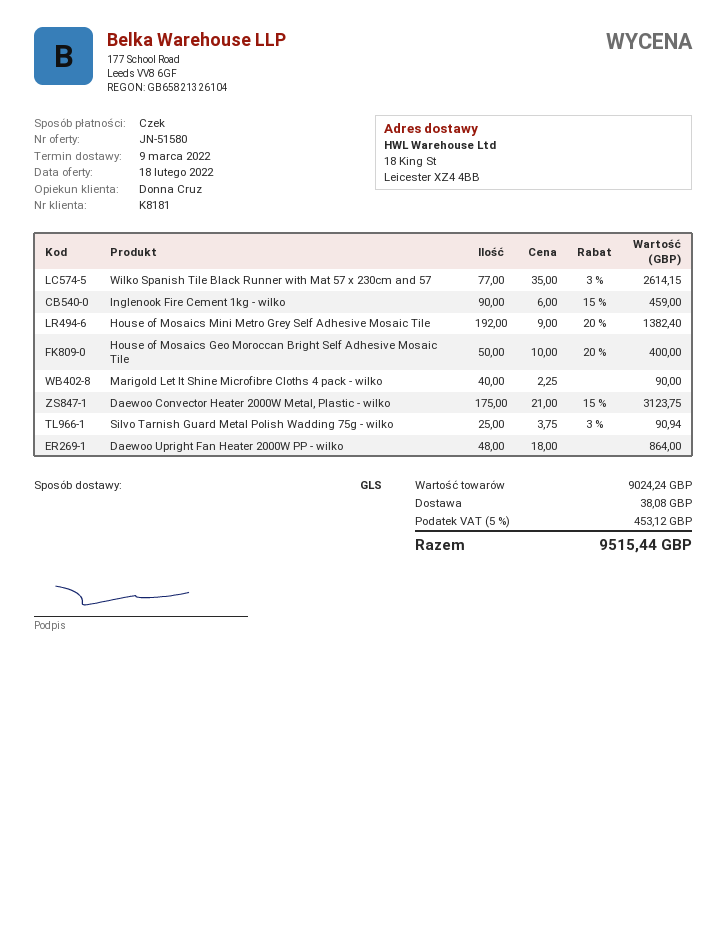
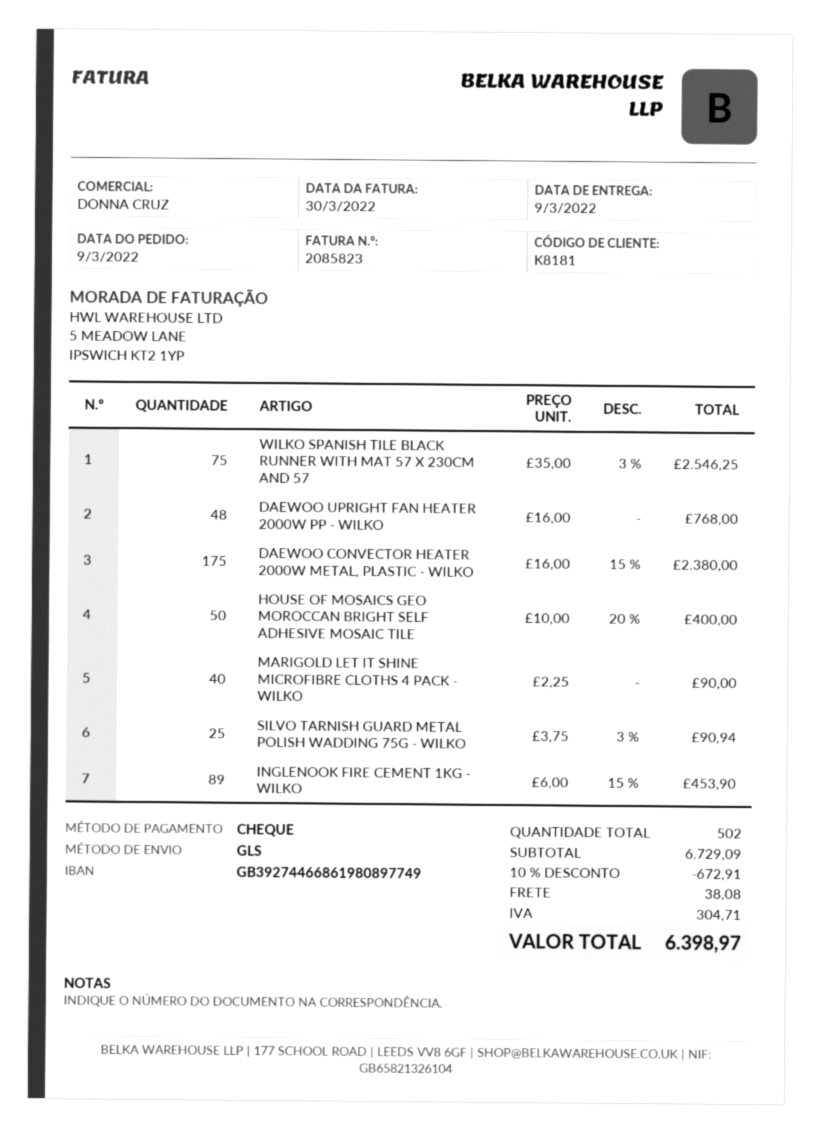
Wilko Spanish Tile Black Runner with Mat 57 x 230cm and 57: 77 x 35.00 - 3% = 2614.15 -> 75 x 35.00 - 3% = 2546.25
Inglenook Fire Cement 1kg - wilko: 90 x 6.00 - 15% = 459.00 -> 89 x 6.00 - 15% = 453.90
House of Mosaics Mini Metro Grey Self Adhesive Mosaic Tile: 192 x 9.00 - 20% = 1382.40 -> none
Daewoo Convector Heater 2000W Metal, Plastic - wilko: 175 x 21.00 - 15% = 3123.75 -> 175 x 16.00 - 15% = 2380.00
Daewoo Upright Fan Heater 2000W PP - wilko: 48 x 18.00 = 864.00 -> 48 x 16.00 = 768.00
subtotal: 9024.24 -> 6729.09
discount: none -> 10% = 672.91
tax: 453.12 -> 304.71
total: 9515.44 -> 6398.97

